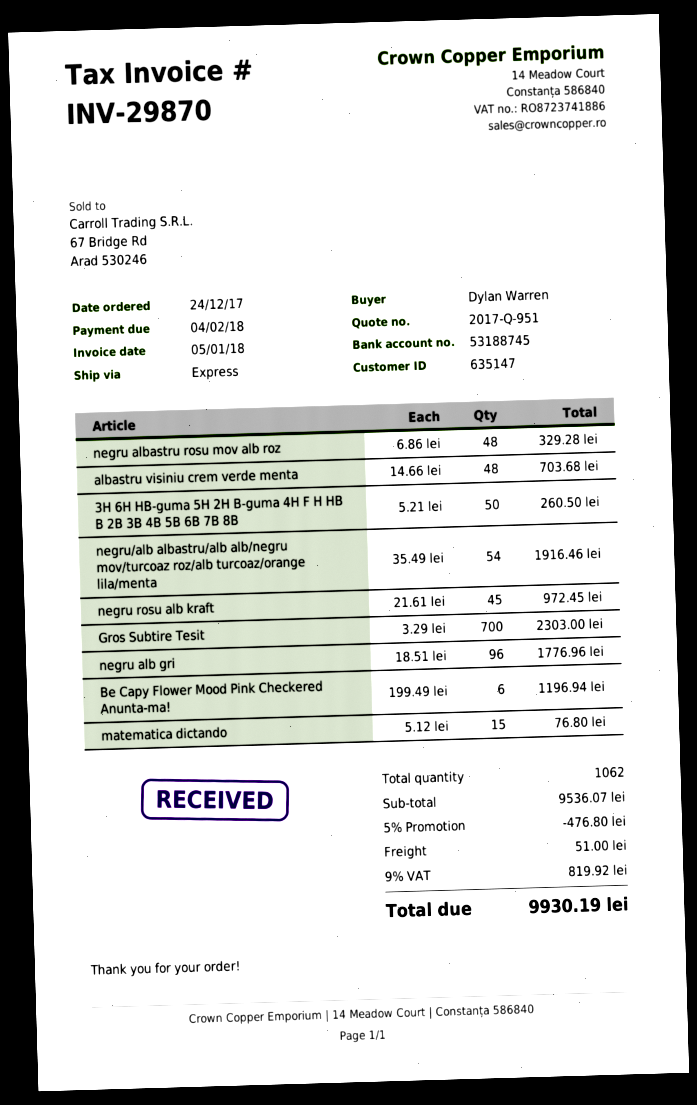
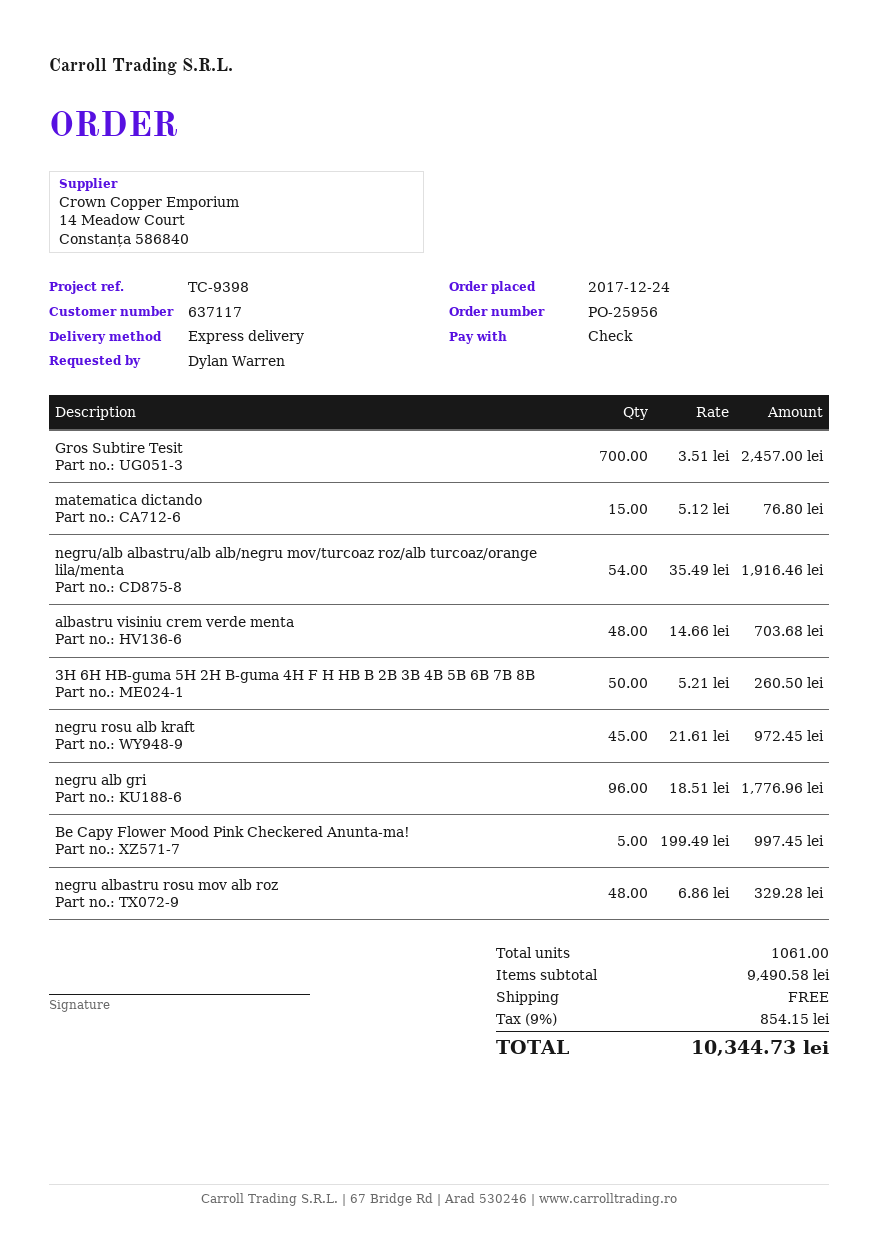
customer number: 635147 -> 637117
Gros Subtire Tesit: 700 x 3.29 = 2303.00 -> 700 x 3.51 = 2457.00
Be Capy Flower Mood Pink Checkered Anunta-ma!: 6 x 199.49 = 1196.94 -> 5 x 199.49 = 997.45
total quantity: 1062 -> 1061
subtotal: 9536.07 -> 9490.58
discount: 5% = 476.80 -> none
shipping: 51.00 -> 0.00
tax: 9% = 819.92 -> 9% = 854.15
total: 9930.19 -> 10344.73

